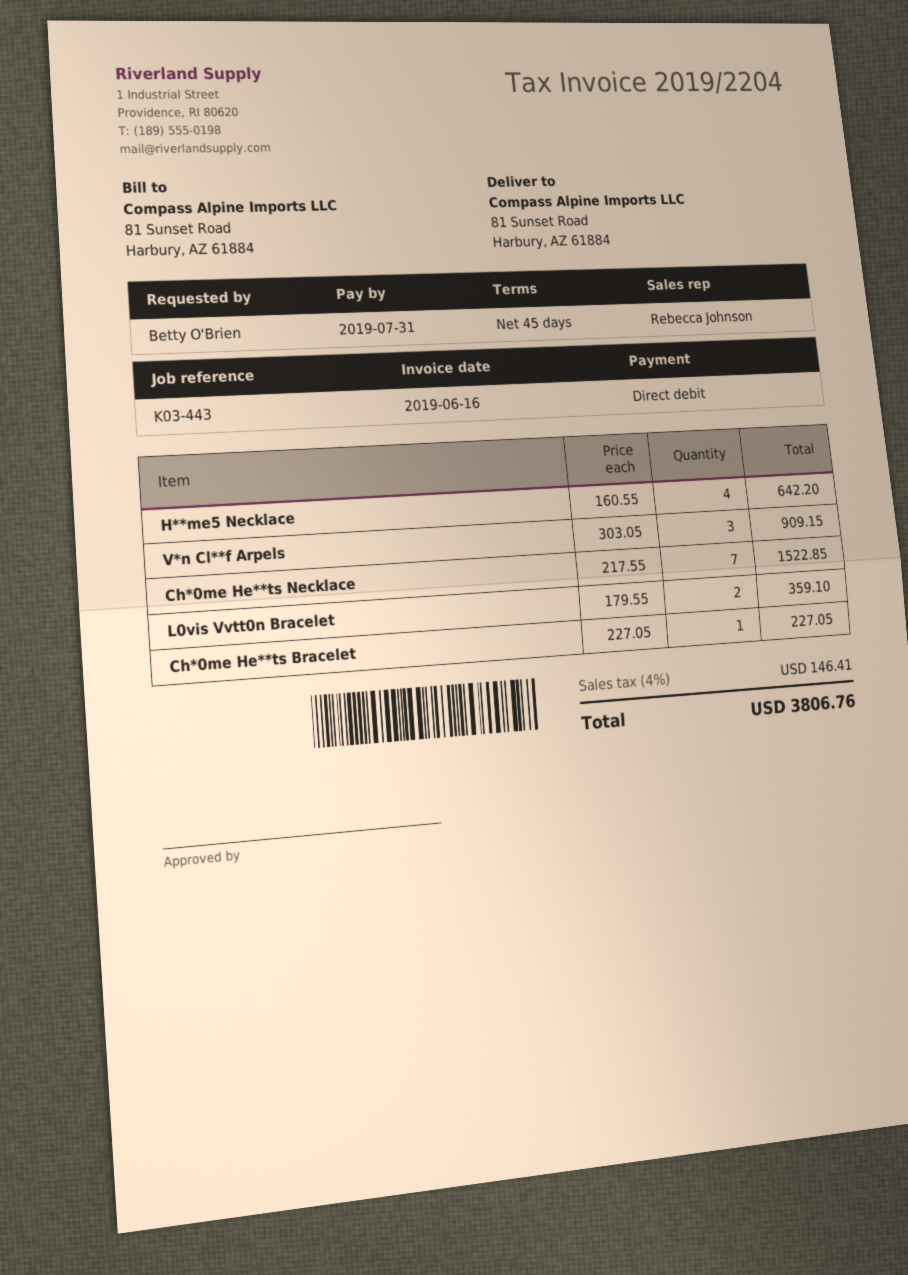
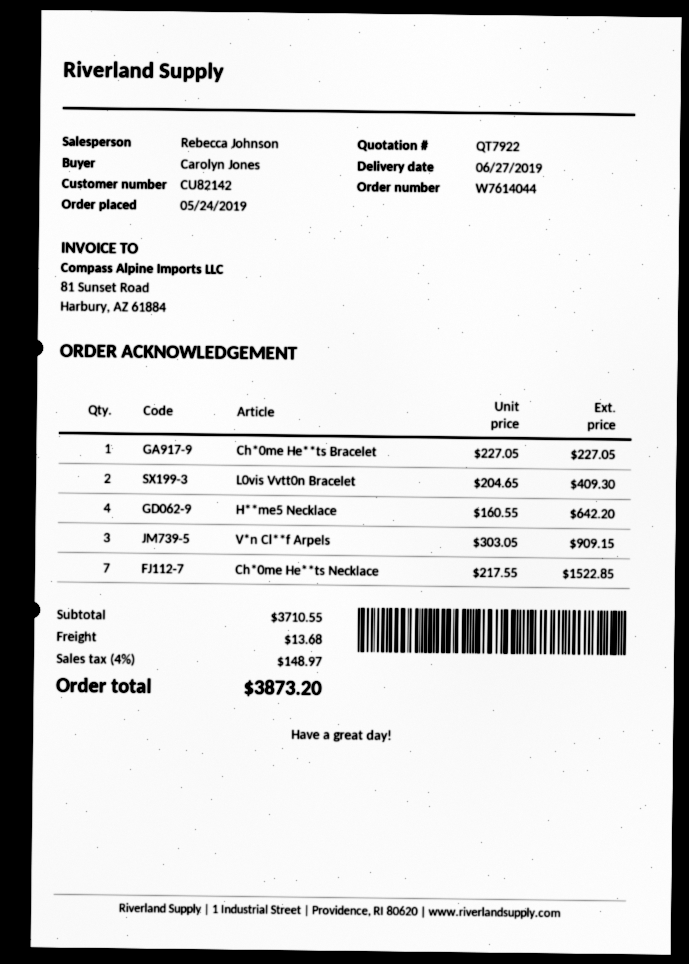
ordered by: Betty O'Brien -> Carolyn Jones
L0vis Vvtt0n Bracelet: 2 x 179.55 = 359.10 -> 2 x 204.65 = 409.30
shipping: none -> 13.68
tax: 4% = 146.41 -> 4% = 148.97
total: 3806.76 -> 3873.20

